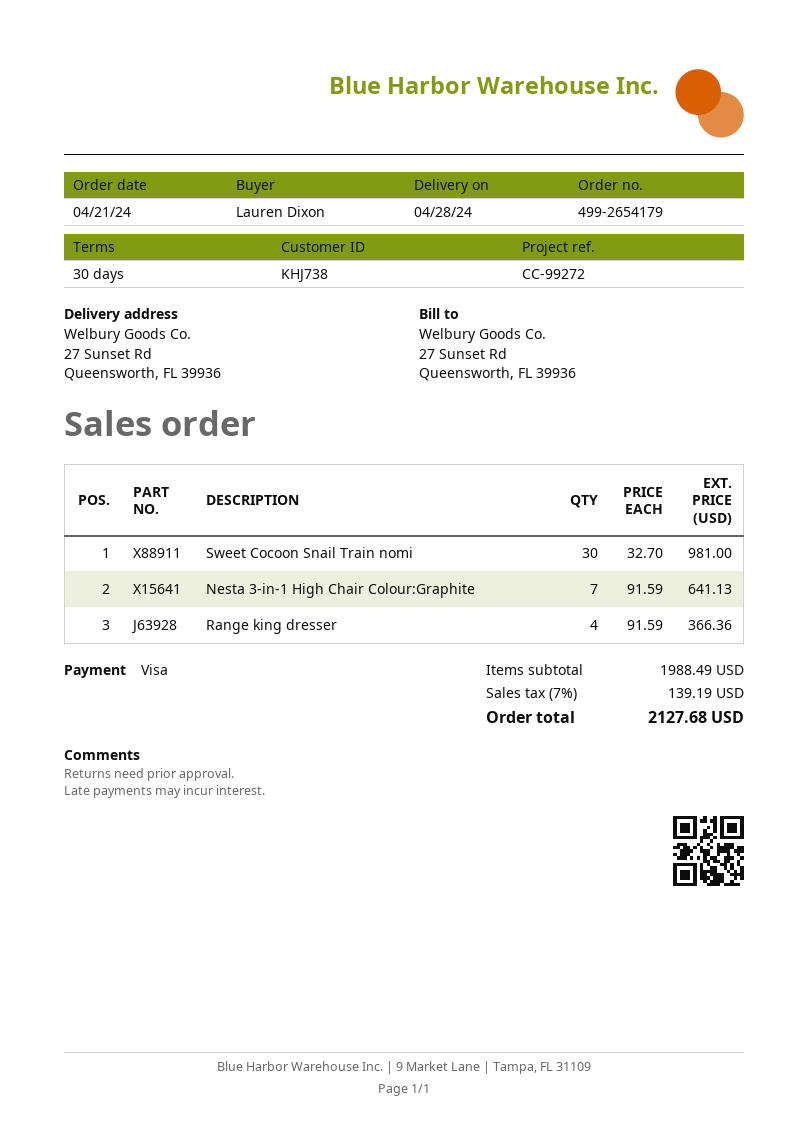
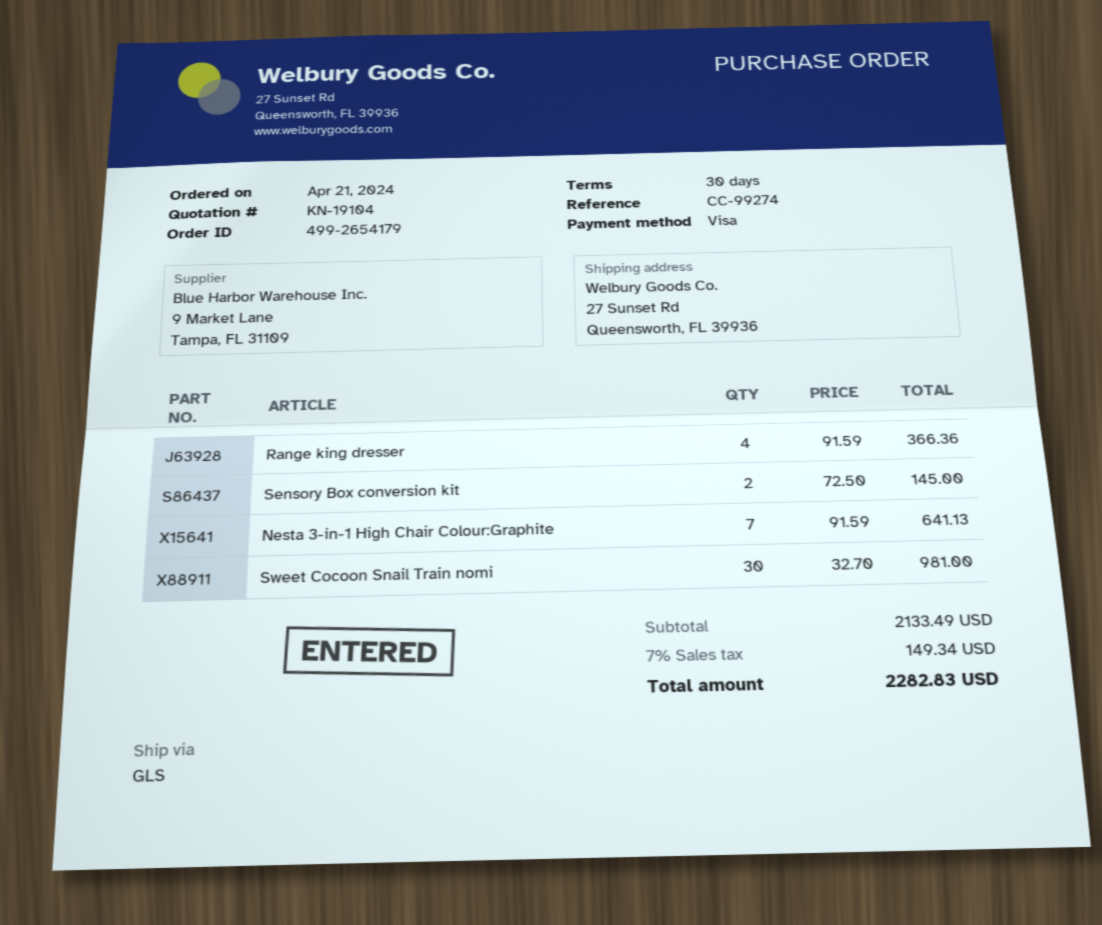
reference: CC-99272 -> CC-99274
Sensory Box conversion kit: none -> 2 x 72.50 = 145.00
subtotal: 1988.49 -> 2133.49
tax: 7% = 139.19 -> 7% = 149.34
total: 2127.68 -> 2282.83

